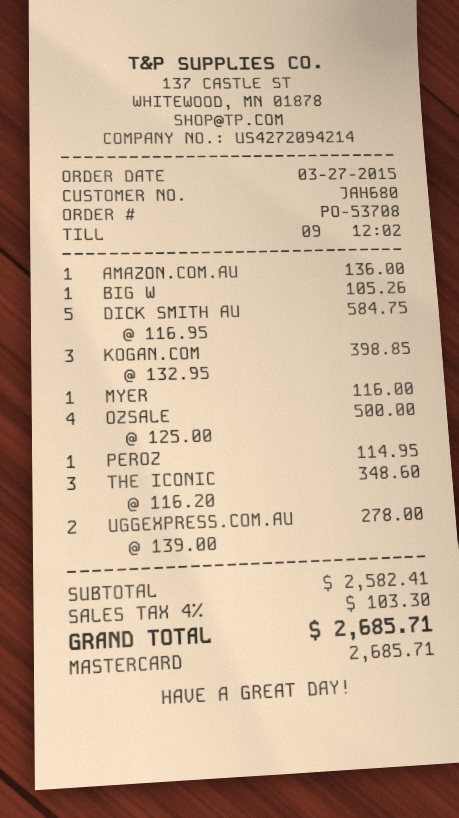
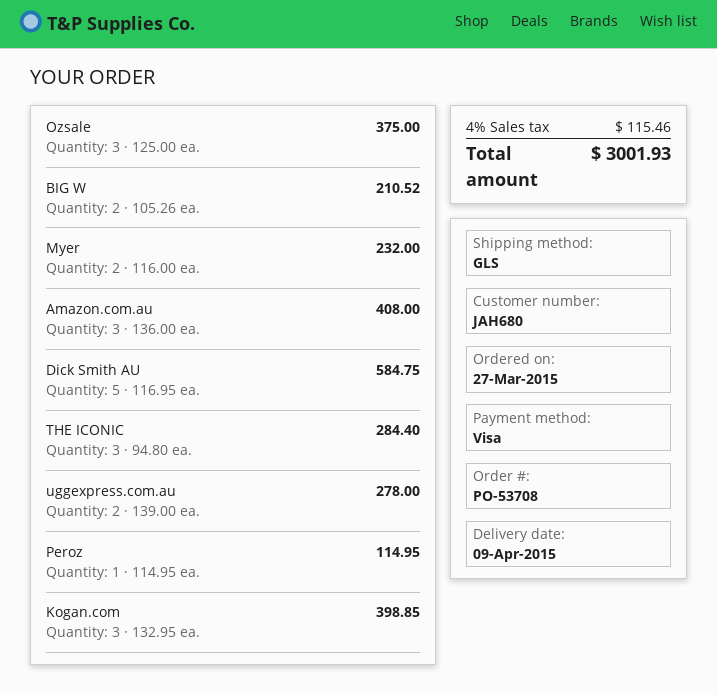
payment method: Mastercard -> Visa
AMAZON.COM.AU: 1 x 136.00 = 136.00 -> 3 x 136.00 = 408.00
BIG W: 1 x 105.26 = 105.26 -> 2 x 105.26 = 210.52
MYER: 1 x 116.00 = 116.00 -> 2 x 116.00 = 232.00
OZSALE: 4 x 125.00 = 500.00 -> 3 x 125.00 = 375.00
THE ICONIC: 3 x 116.20 = 348.60 -> 3 x 94.80 = 284.40
tax: 4% = 103.30 -> 4% = 115.46
total: 2685.71 -> 3001.93

